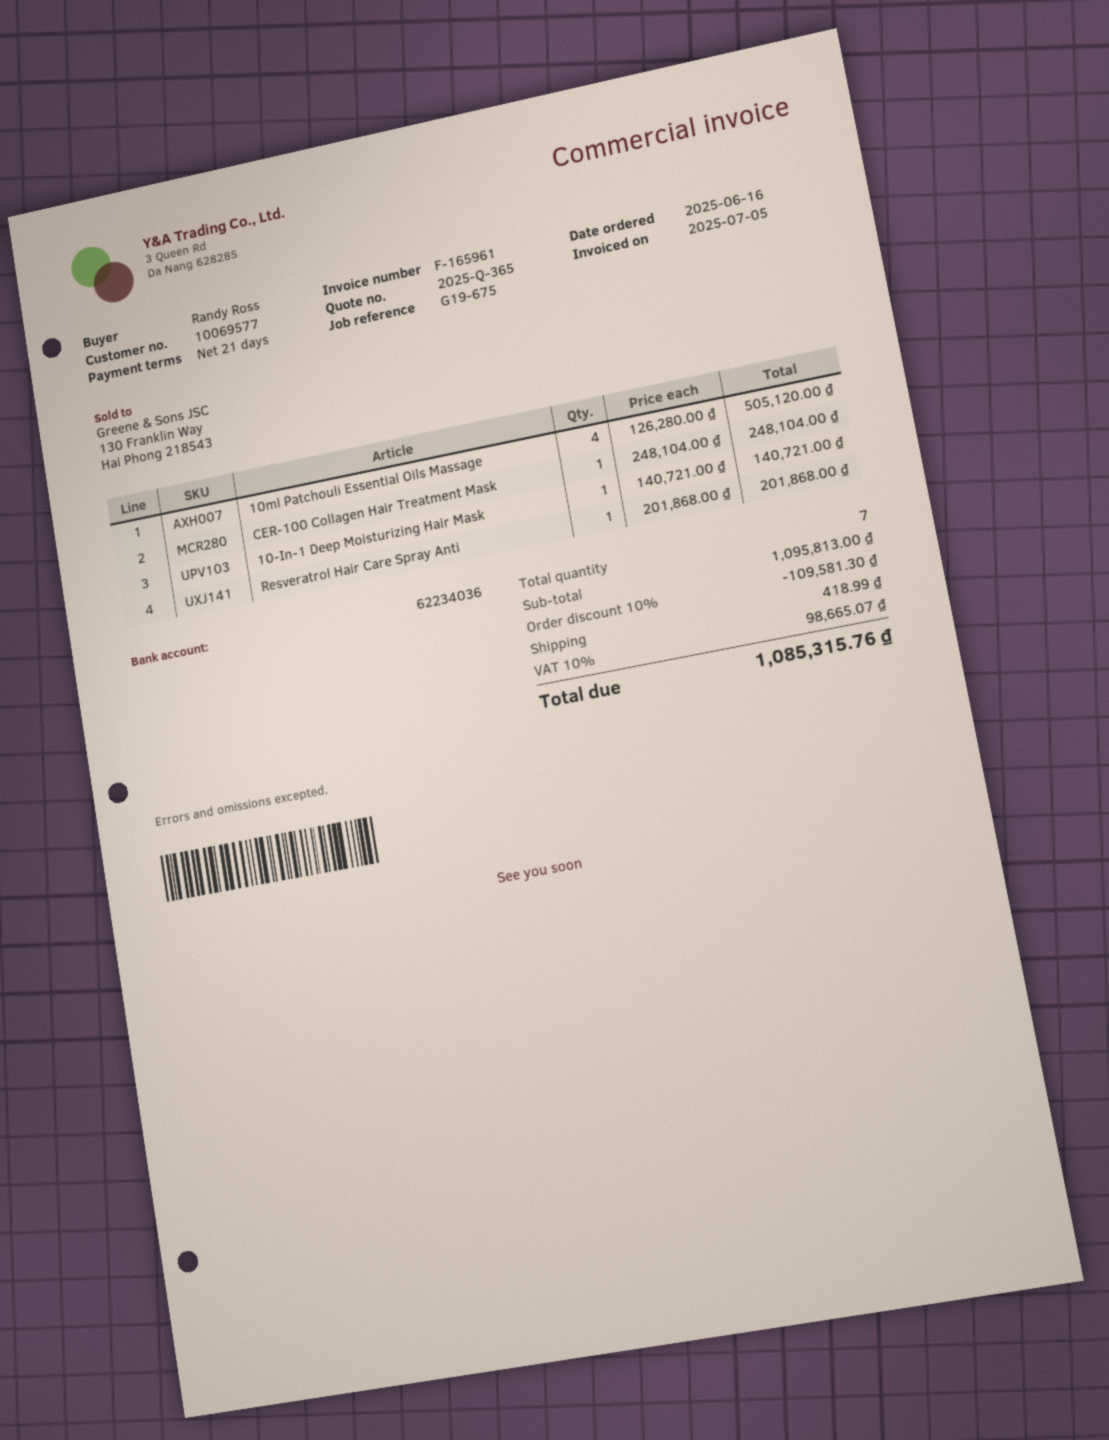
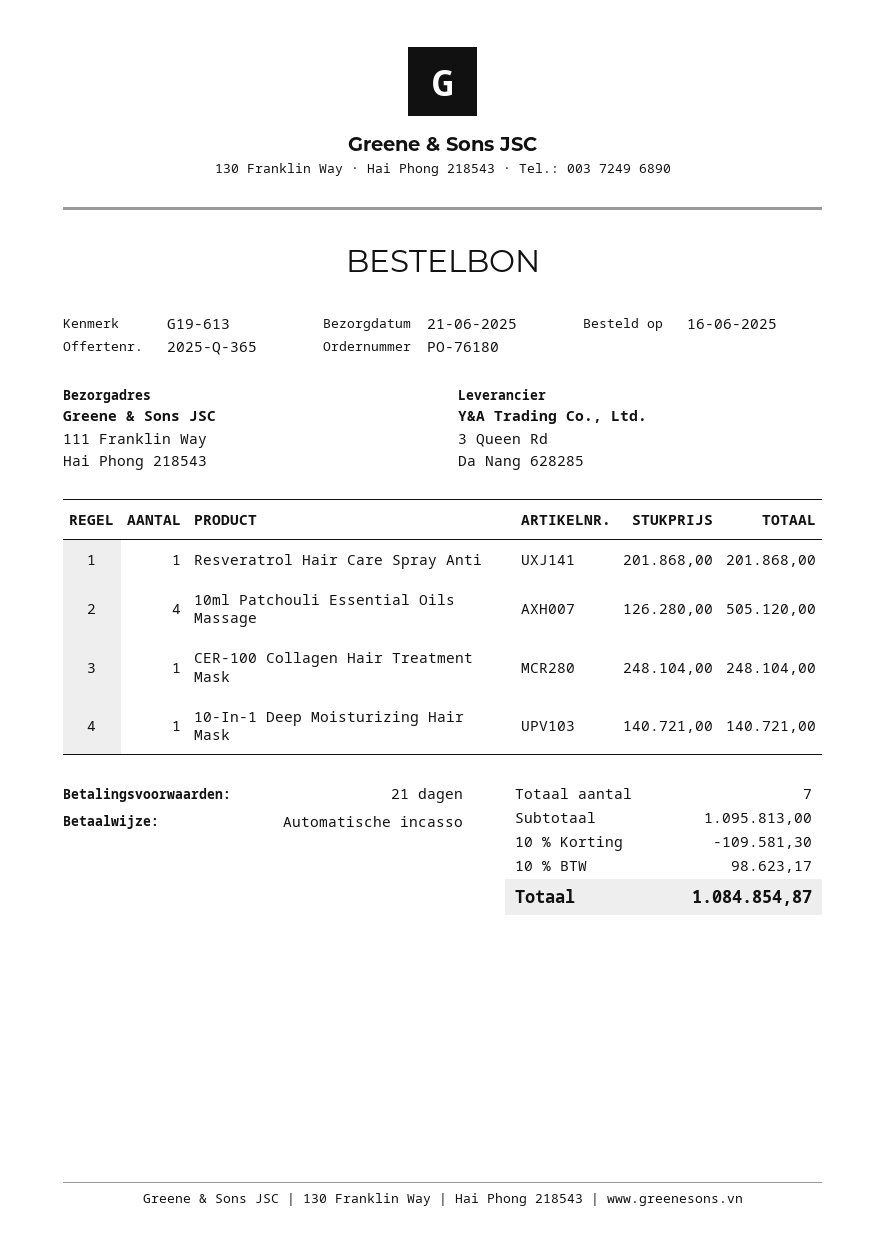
reference: G19-675 -> G19-613
shipping: 418.99 -> none
tax: 10% = 98665.07 -> 10% = 98623.17
total: 1085315.76 -> 1084854.87

